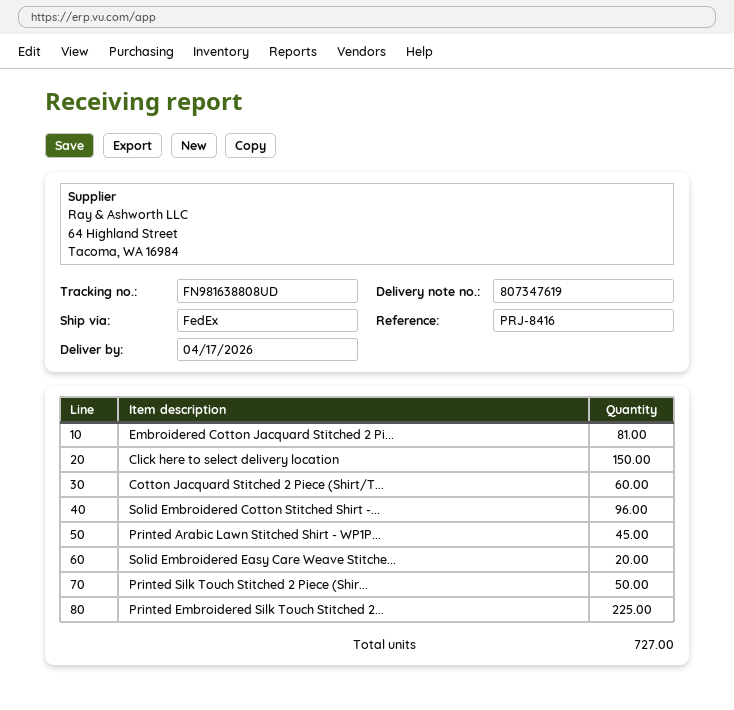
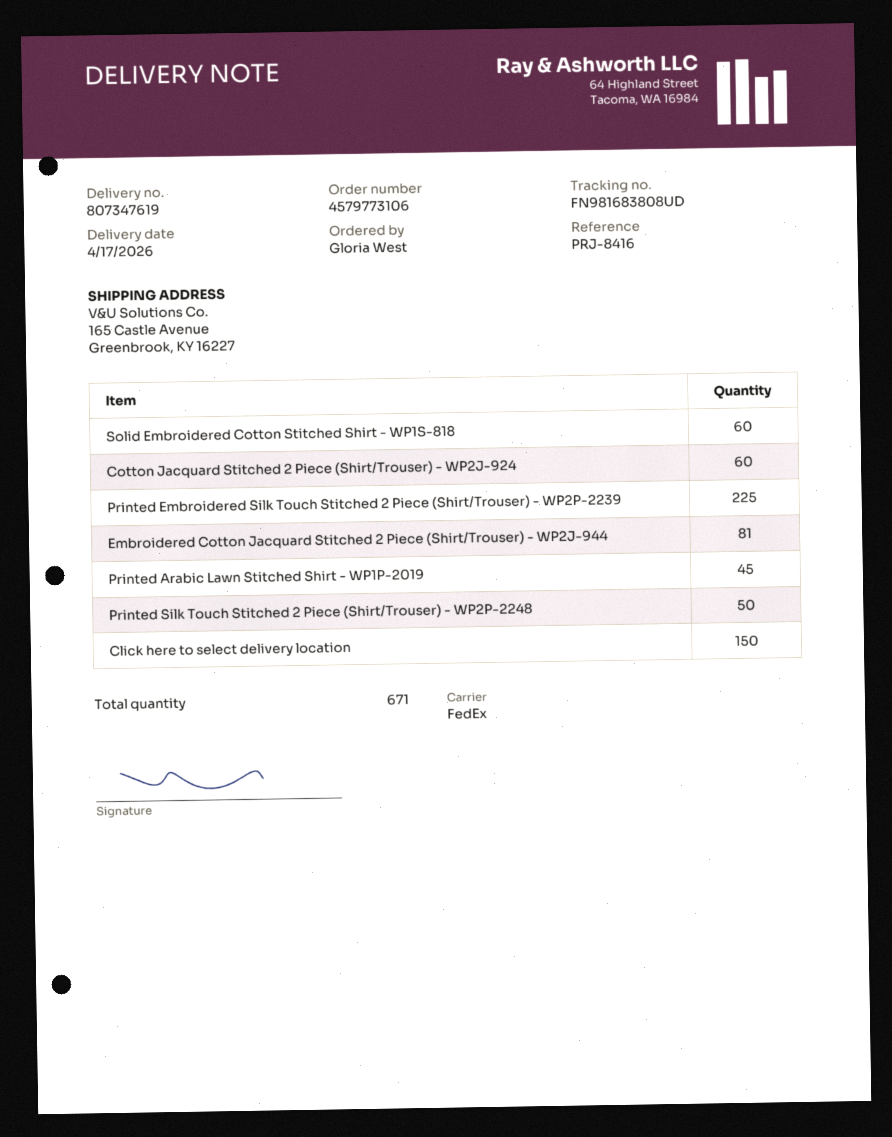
tracking number: FN981638808UD -> FN981683808UD
Solid Embroidered Cotton Stitched Shirt -...: 96 -> 60
Solid Embroidered Easy Care Weave Stitche...: 20 -> none
total quantity: 727 -> 671

